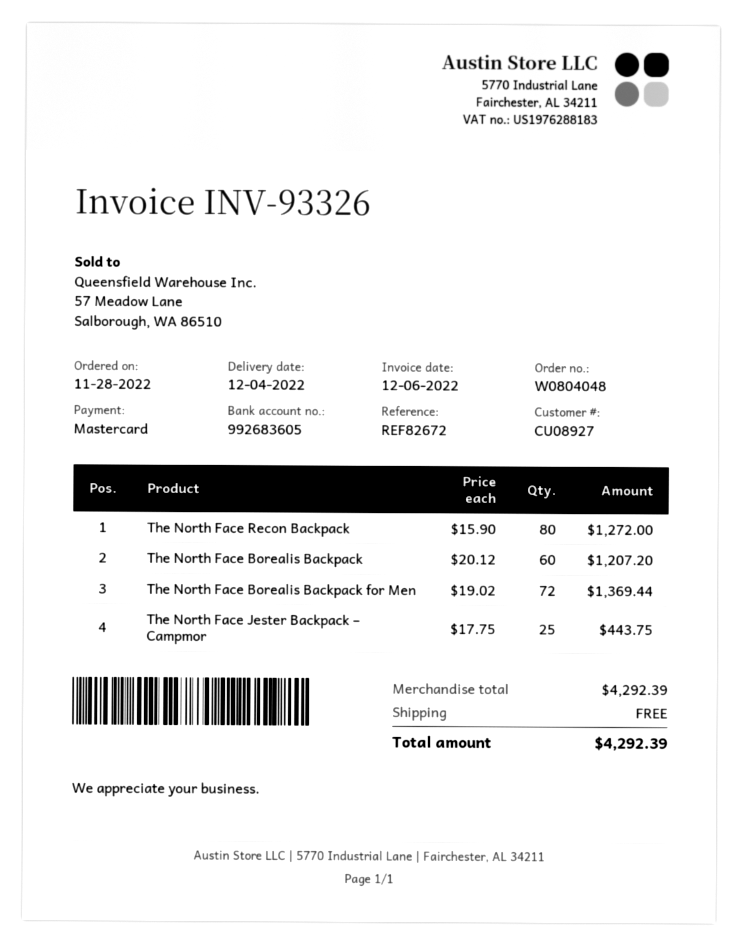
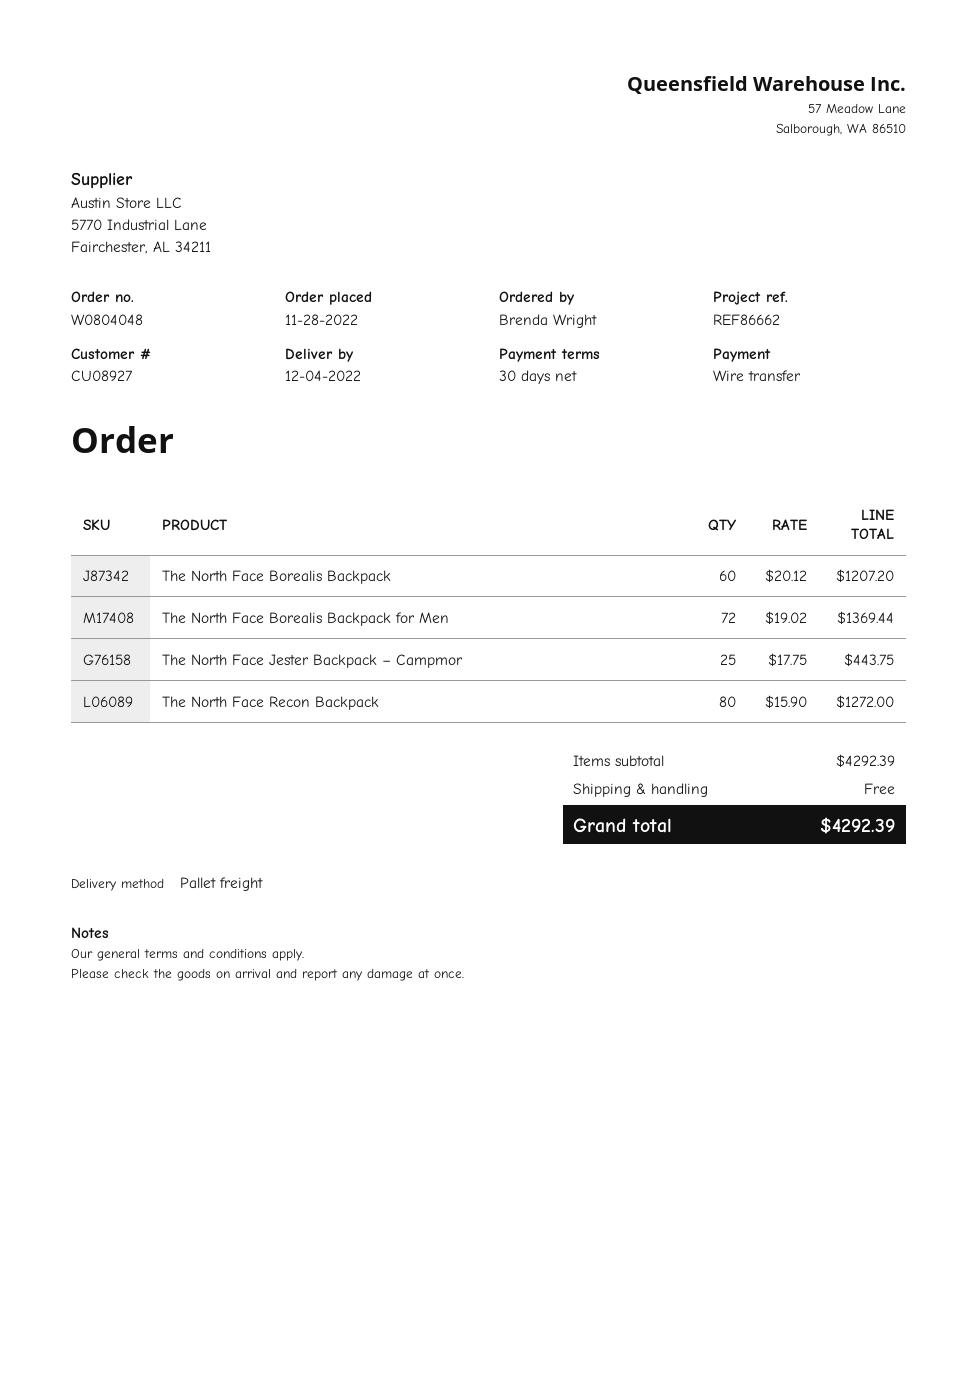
reference: REF82672 -> REF86662
payment method: Mastercard -> bank transfer

